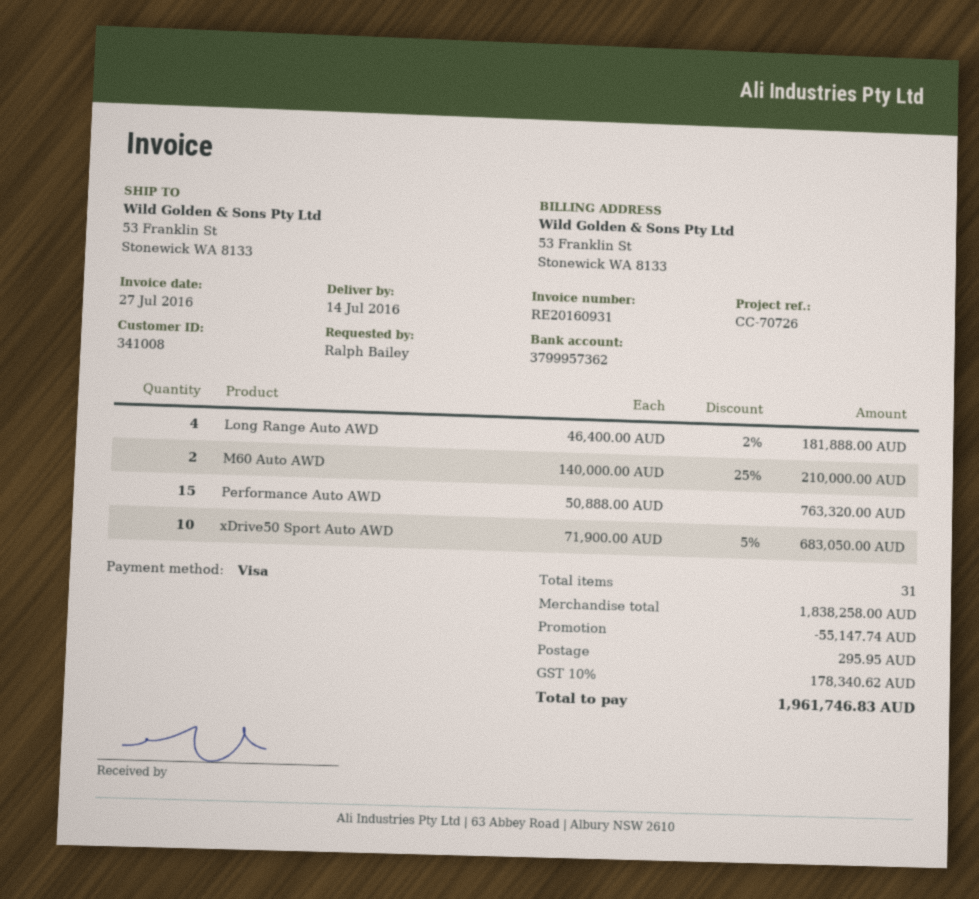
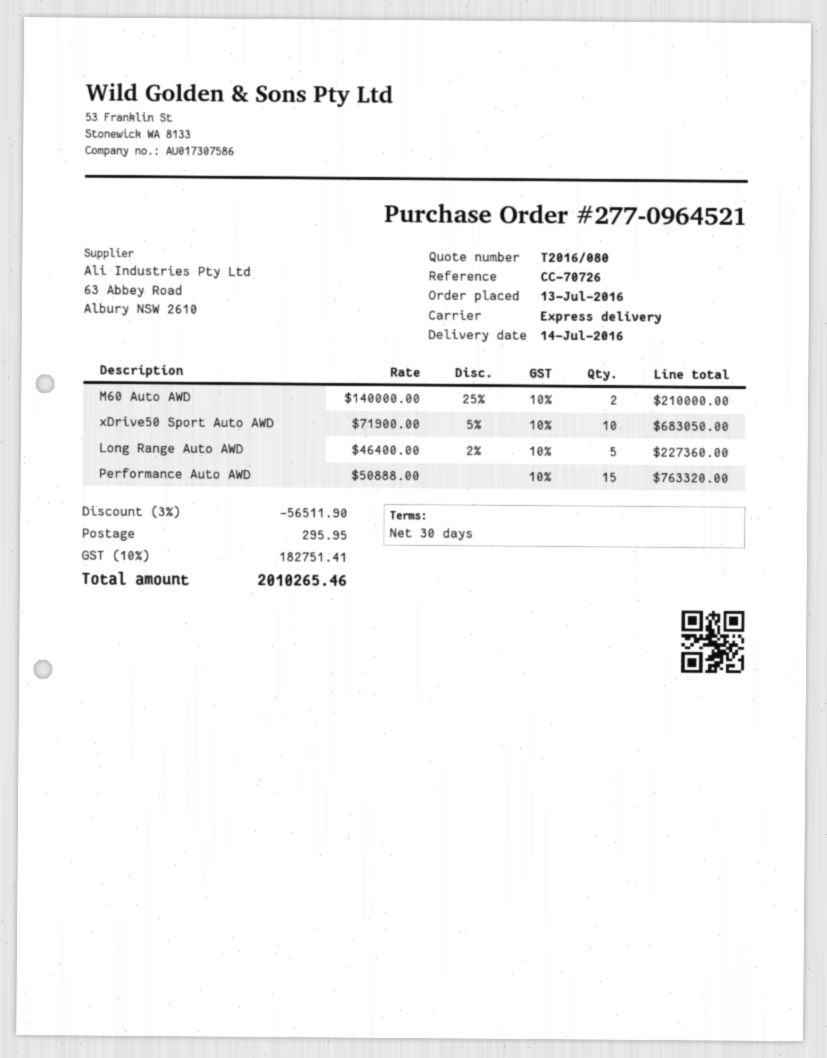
Long Range Auto AWD: 4 x 46400.00 - 2% = 181888.00 -> 5 x 46400.00 - 2% = 227360.00
discount: 55147.74 -> 56511.90
tax: 10% = 178340.62 -> 10% = 182751.41
total: 1961746.83 -> 2010265.46

